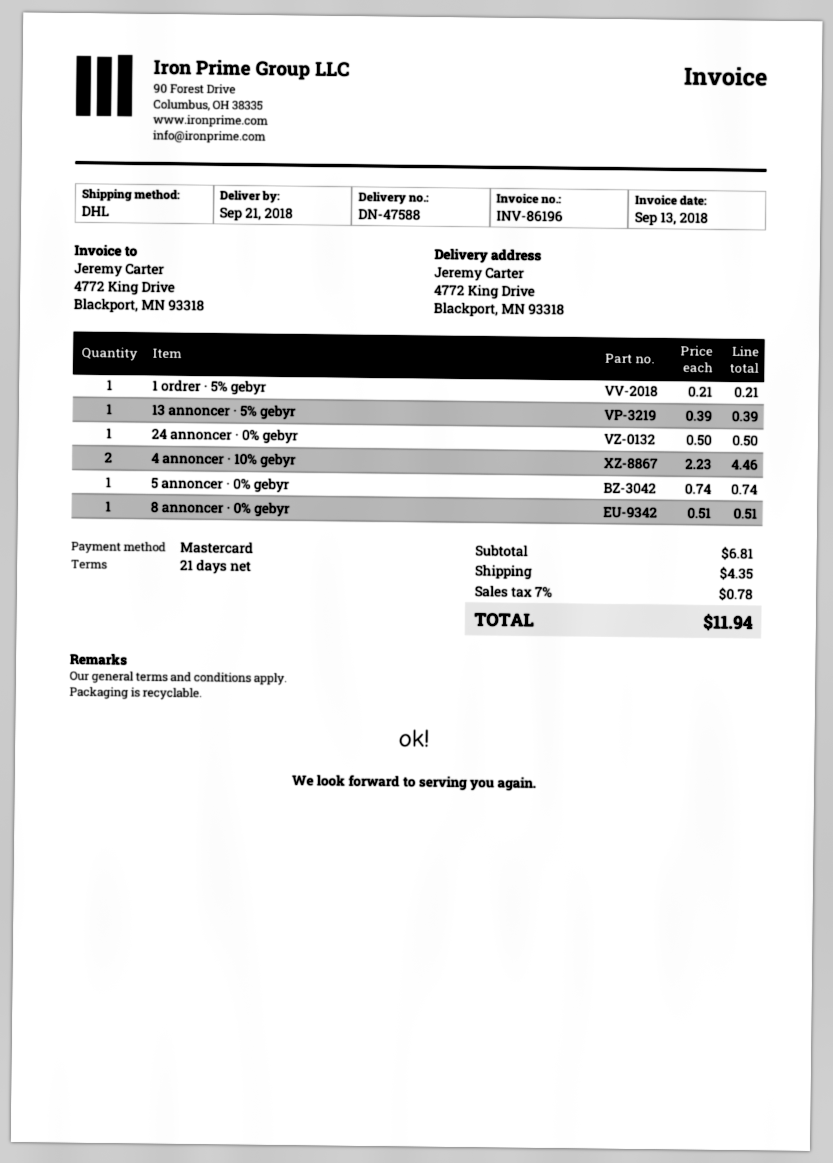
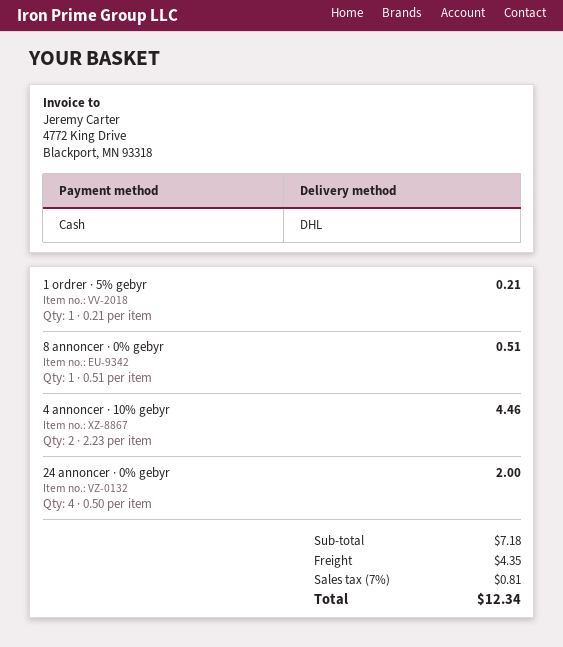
payment method: Mastercard -> cash
13 annoncer · 5% gebyr: 1 x 0.39 = 0.39 -> none
24 annoncer · 0% gebyr: 1 x 0.50 = 0.50 -> 4 x 0.50 = 2.00
5 annoncer · 0% gebyr: 1 x 0.74 = 0.74 -> none
subtotal: 6.81 -> 7.18
tax: 7% = 0.78 -> 7% = 0.81
total: 11.94 -> 12.34

